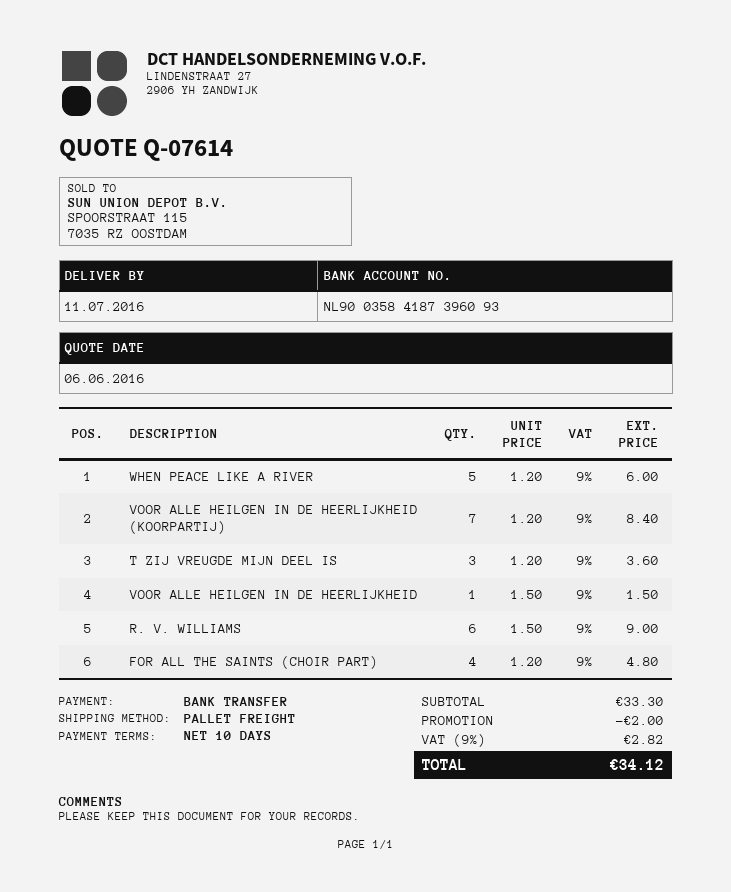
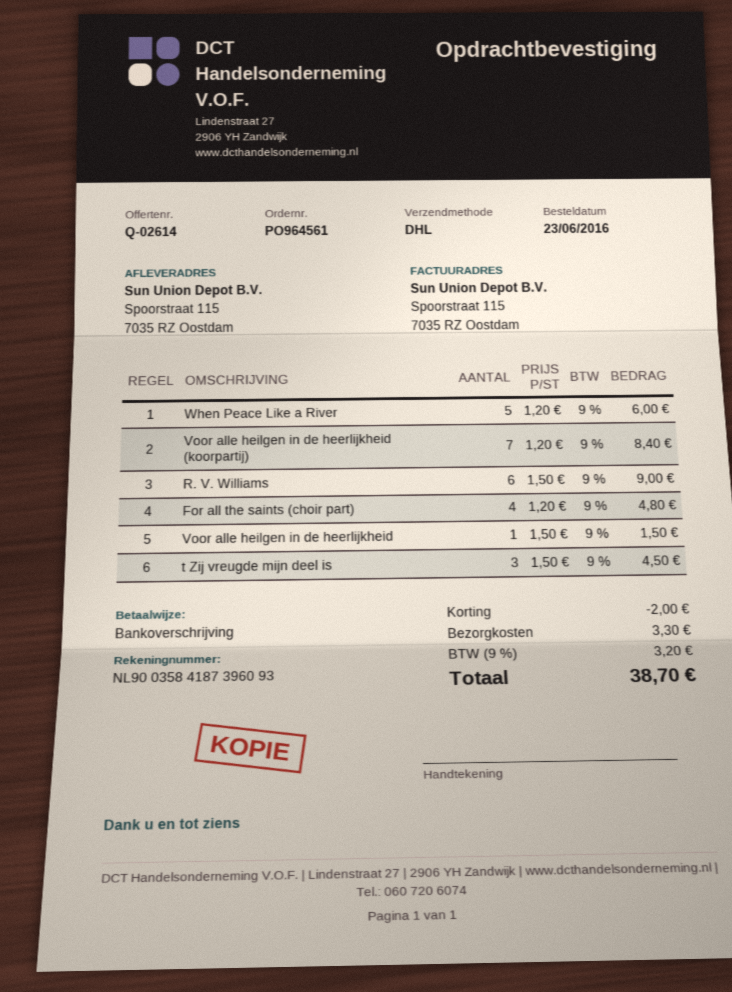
quote number: Q-07614 -> Q-02614
shipping method: pallet freight -> DHL
T ZIJ VREUGDE MIJN DEEL IS: 3 x 1.20 = 3.60 -> 3 x 1.50 = 4.50
shipping: none -> 3.30
tax: 9% = 2.82 -> 9% = 3.20
total: 34.12 -> 38.70

